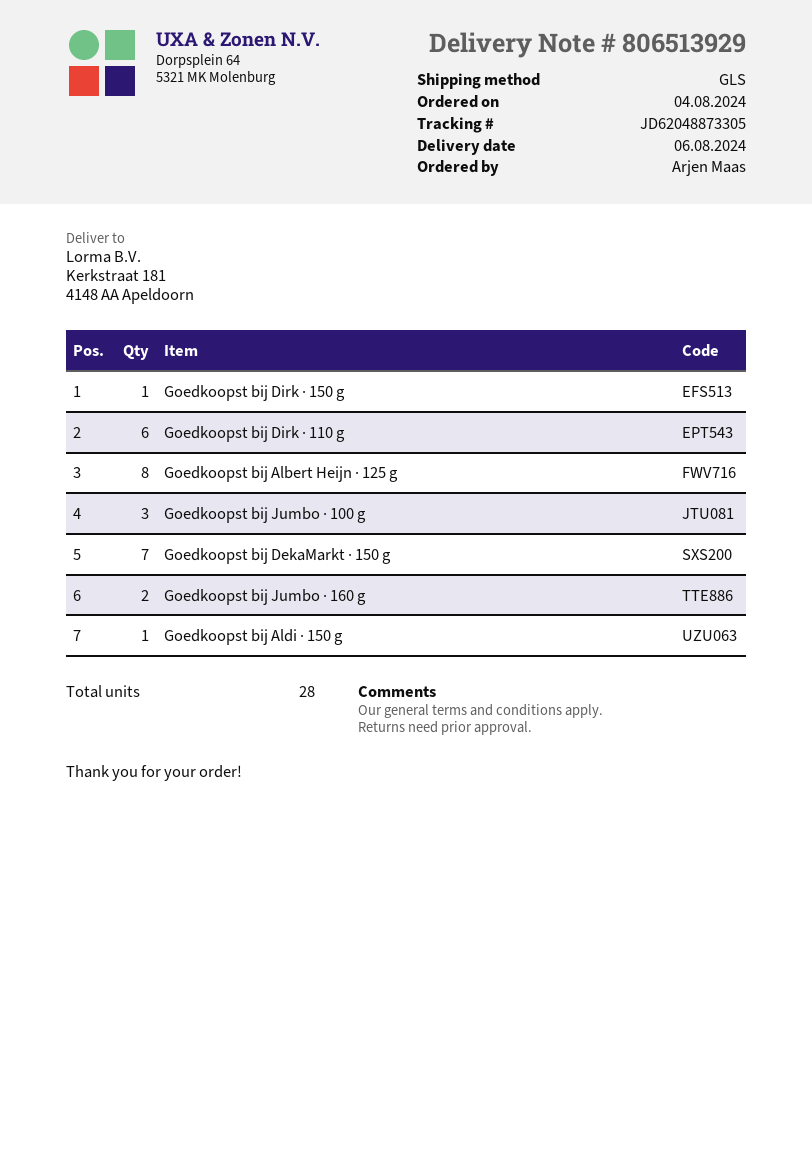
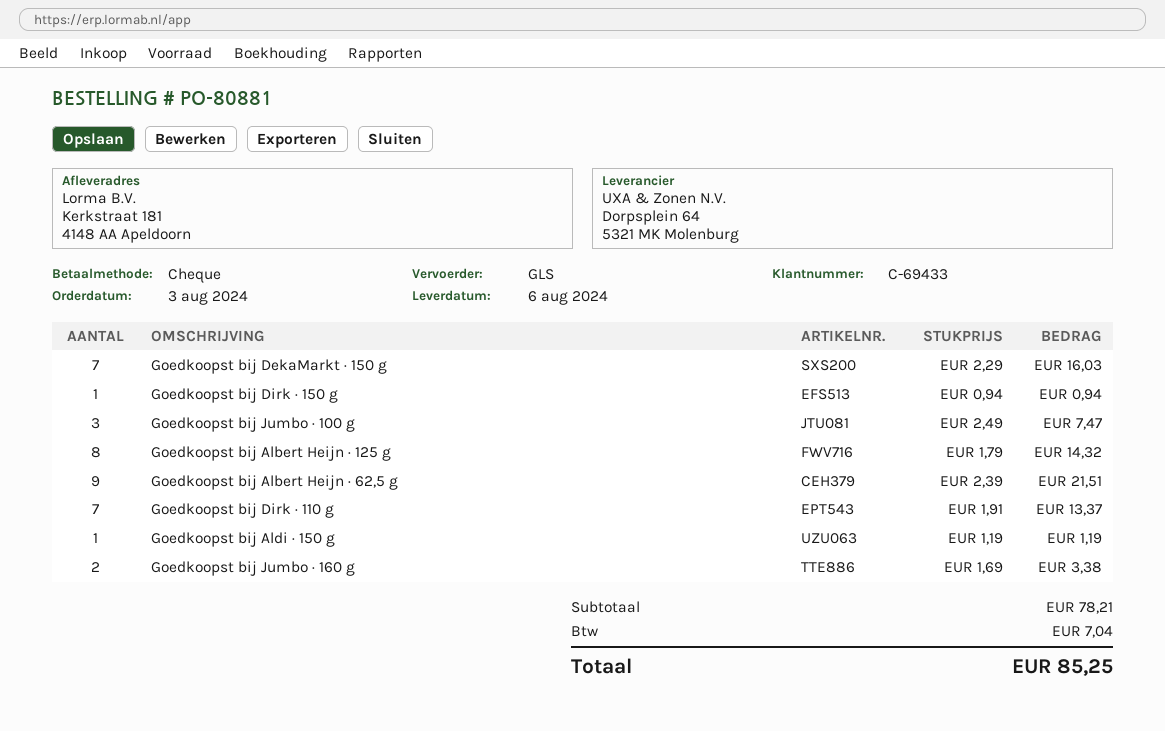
order date: 2024-08-04 -> 2024-08-03
Goedkoopst bij Dirk · 110 g: 6 -> 7
Goedkoopst bij Albert Heijn · 62,5 g: none -> 9

